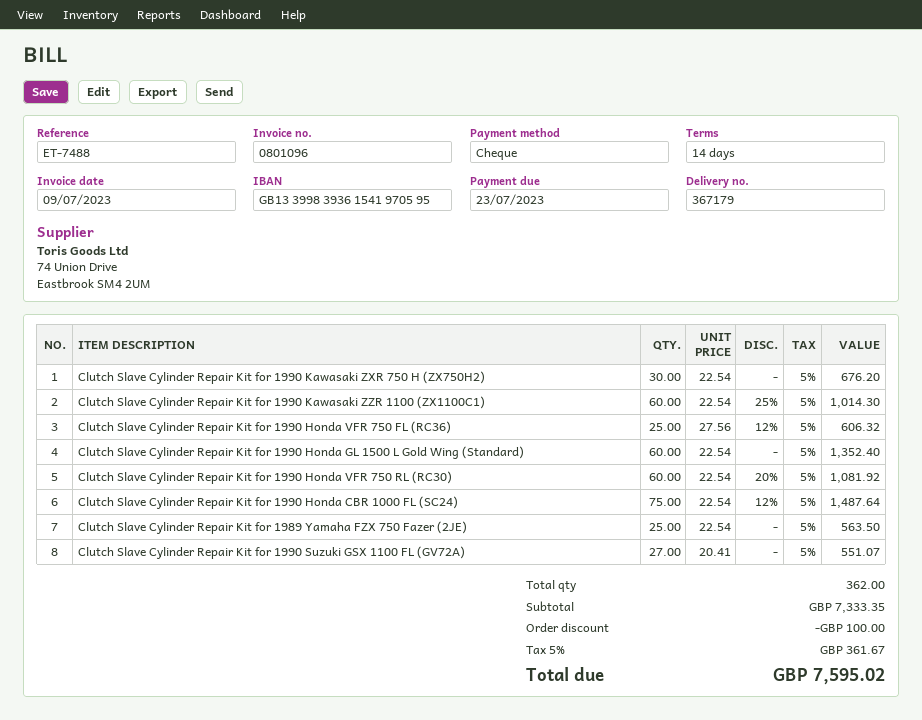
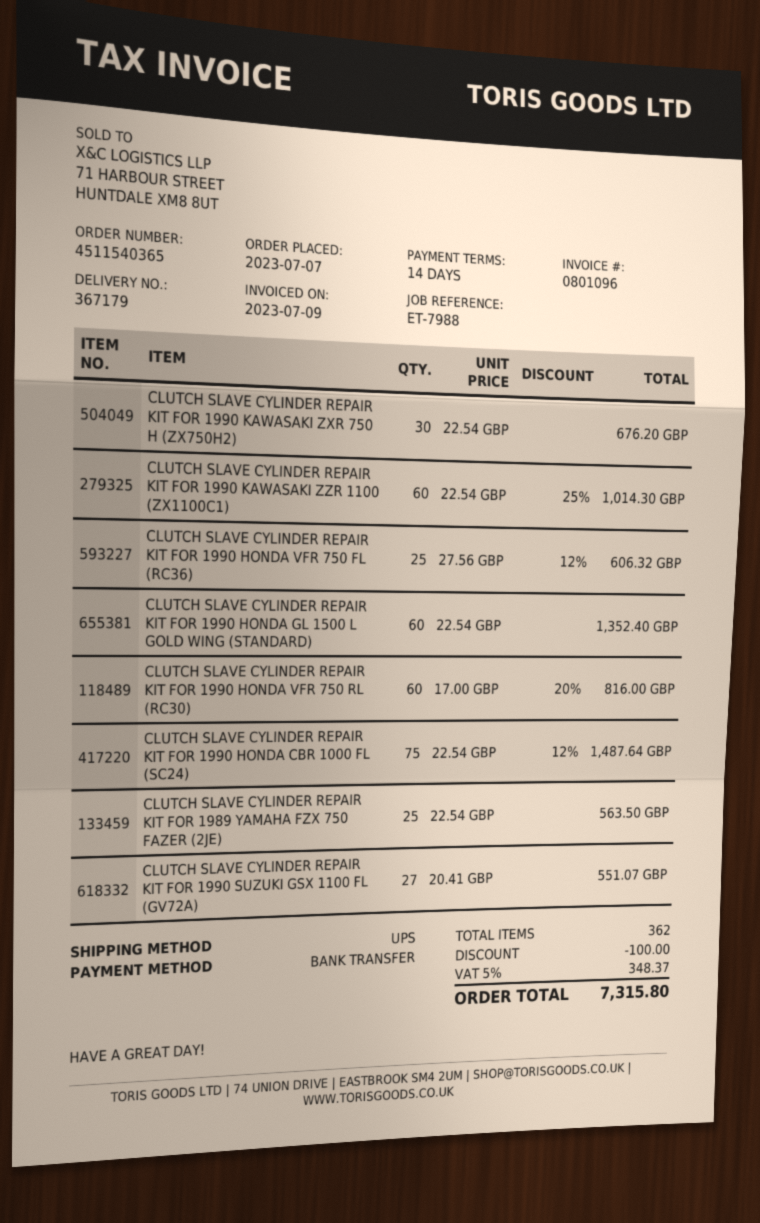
reference: ET-7488 -> ET-7988
payment method: cheque -> bank transfer
Clutch Slave Cylinder Repair Kit for 1990 Honda VFR 750 RL (RC30): 60 x 22.54 - 20% = 1081.92 -> 60 x 17.00 - 20% = 816.00
tax: 5% = 361.67 -> 5% = 348.37
total: 7595.02 -> 7315.80

